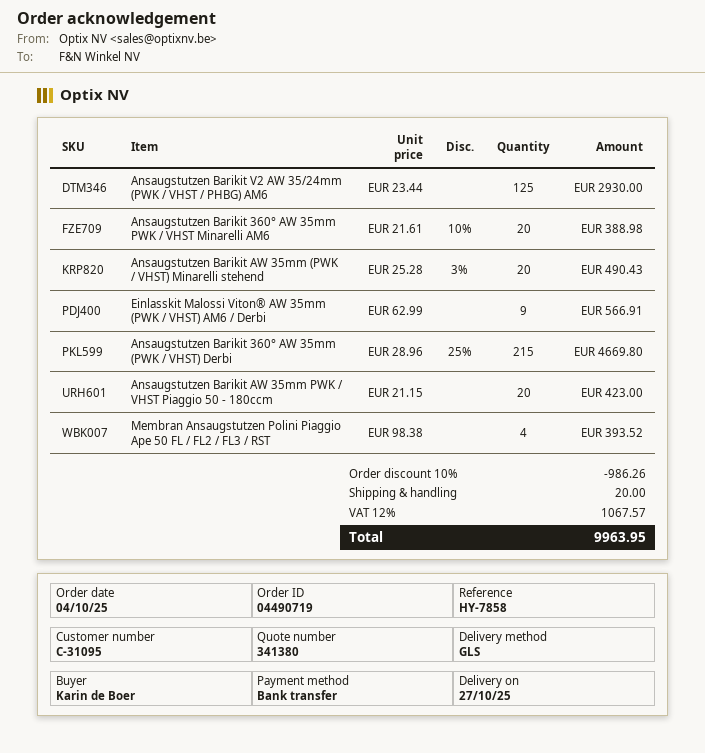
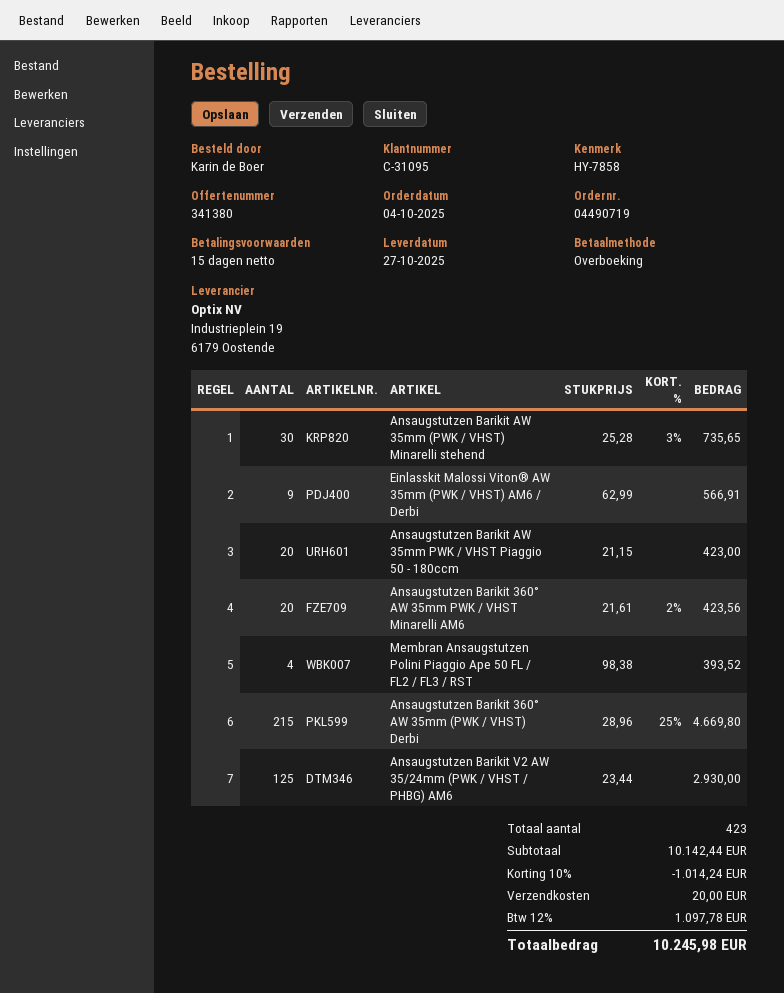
Ansaugstutzen Barikit 360° AW 35mm PWK / VHST Minarelli AM6: 20 x 21.61 - 10% = 388.98 -> 20 x 21.61 - 2% = 423.56
Ansaugstutzen Barikit AW 35mm (PWK / VHST) Minarelli stehend: 20 x 25.28 - 3% = 490.43 -> 30 x 25.28 - 3% = 735.65
discount: 10% = 986.26 -> 10% = 1014.24
tax: 12% = 1067.57 -> 12% = 1097.78
total: 9963.95 -> 10245.98

